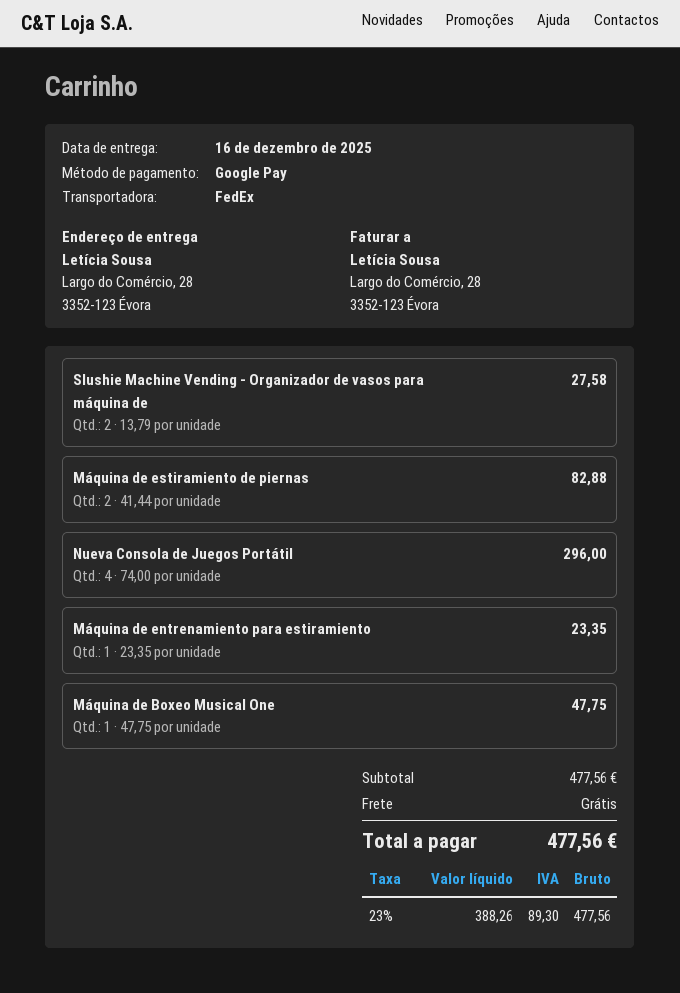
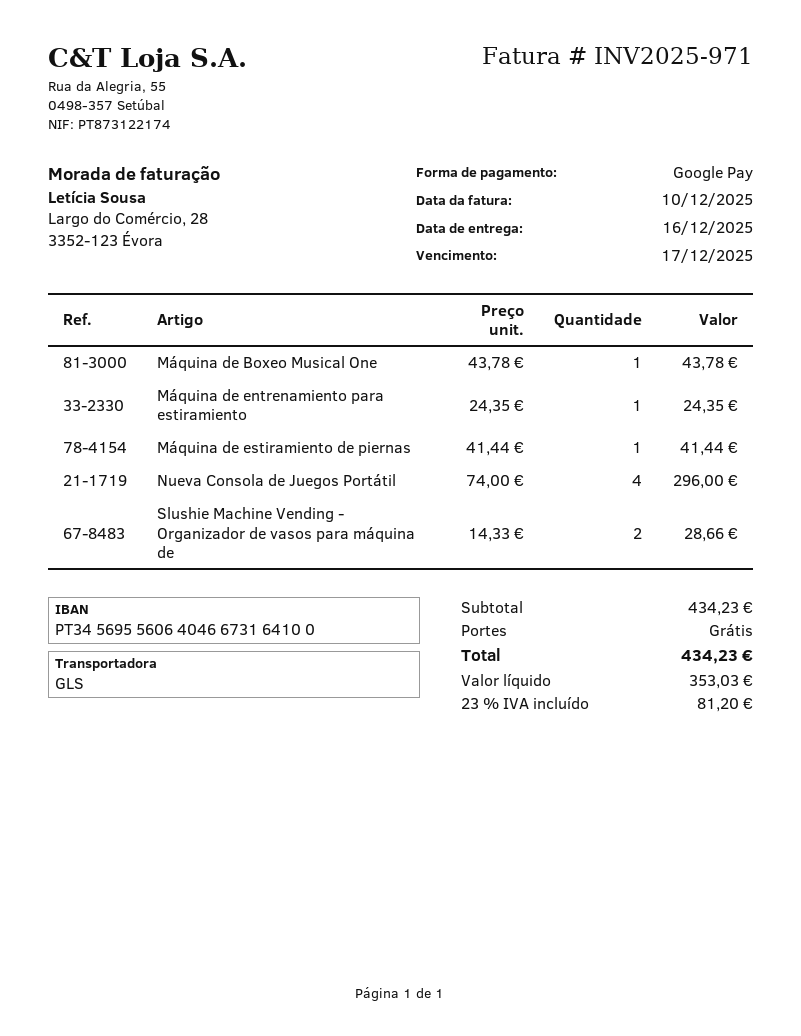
shipping method: FedEx -> GLS
Slushie Machine Vending - Organizador de vasos para máquina de: 2 x 13.79 = 27.58 -> 2 x 14.33 = 28.66
Máquina de estiramiento de piernas: 2 x 41.44 = 82.88 -> 1 x 41.44 = 41.44
Máquina de entrenamiento para estiramiento: 1 x 23.35 = 23.35 -> 1 x 24.35 = 24.35
Máquina de Boxeo Musical One: 1 x 47.75 = 47.75 -> 1 x 43.78 = 43.78
subtotal: 477.56 -> 434.23
net: 388.26 -> 353.03
tax: 23% = 89.30 -> 23% = 81.20
total: 477.56 -> 434.23

